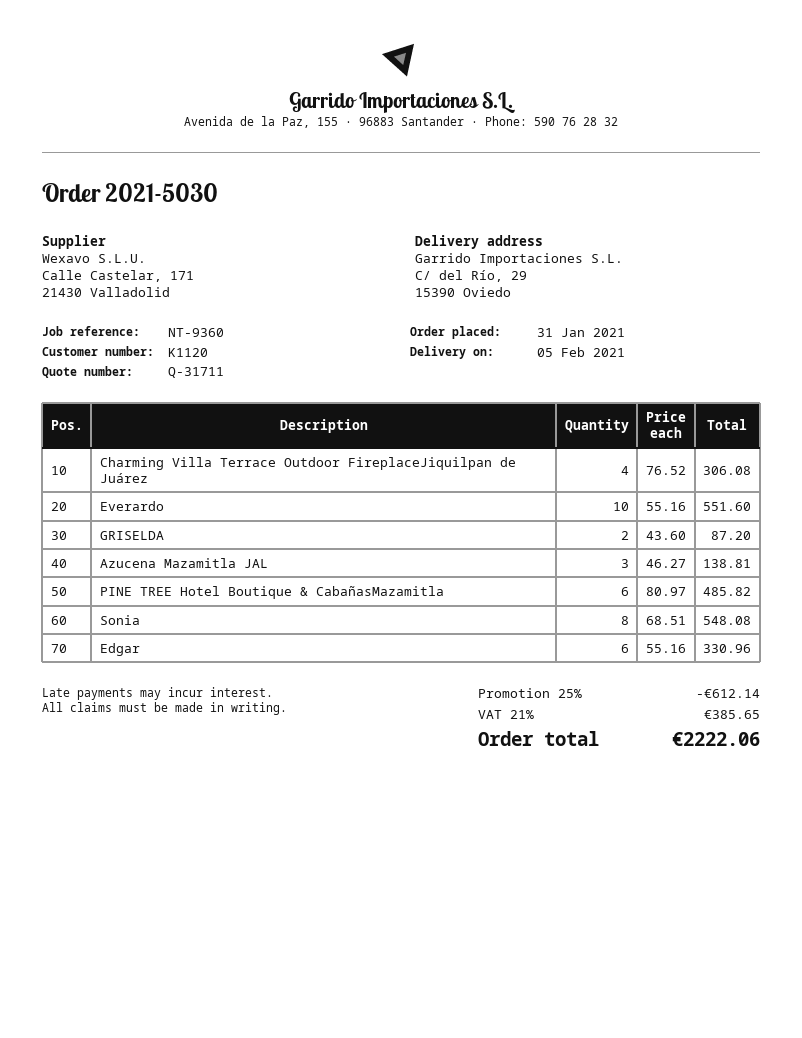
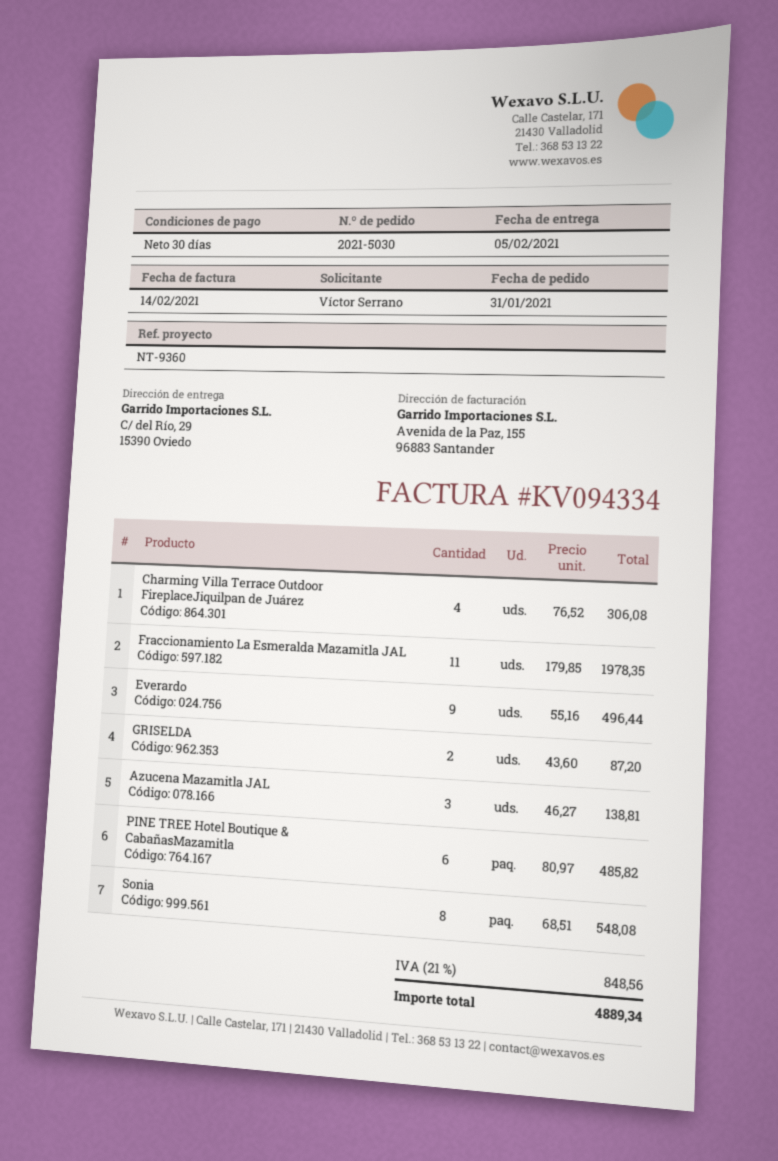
Everardo: 10 x 55.16 = 551.60 -> 9 x 55.16 = 496.44
Edgar: 6 x 55.16 = 330.96 -> none
Fraccionamiento La Esmeralda Mazamitla JAL: none -> 11 x 179.85 = 1978.35
discount: 25% = 612.14 -> none
tax: 21% = 385.65 -> 21% = 848.56
total: 2222.06 -> 4889.34

